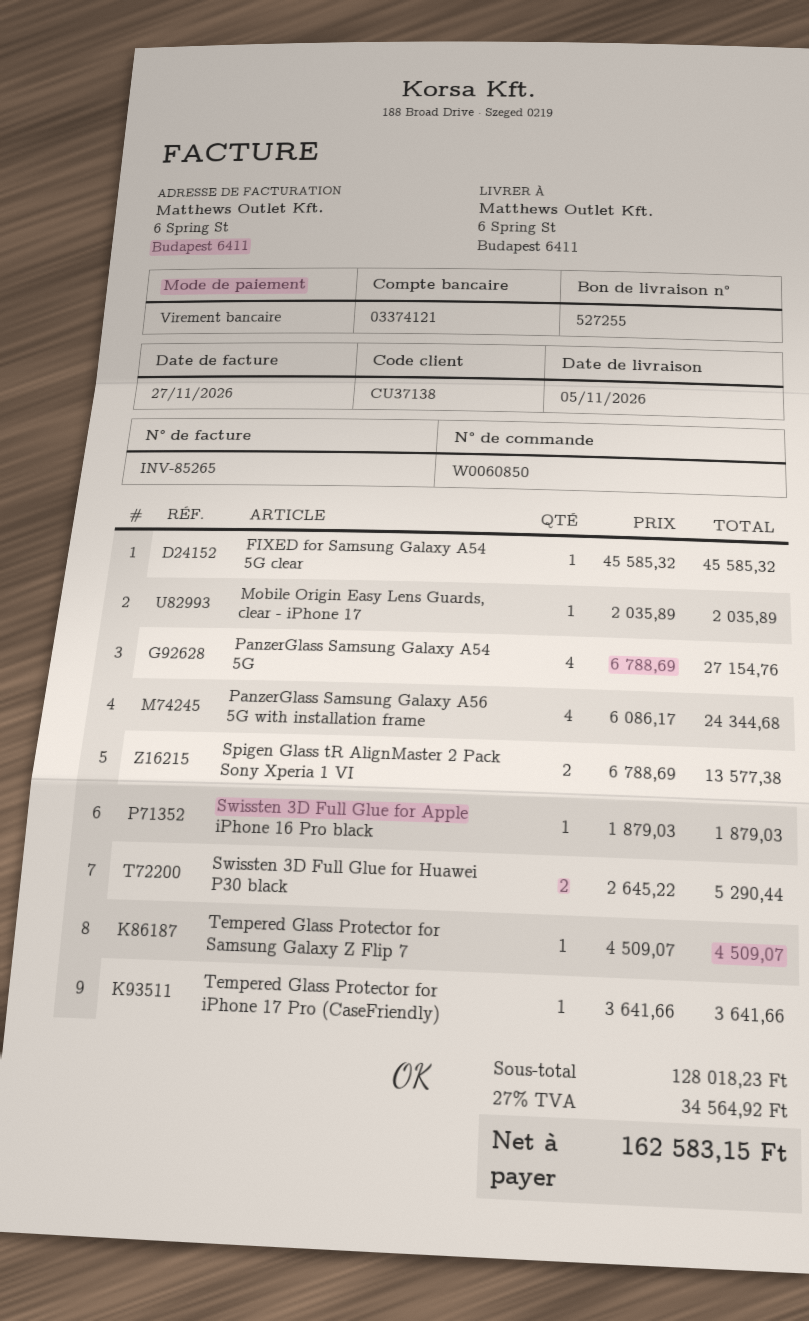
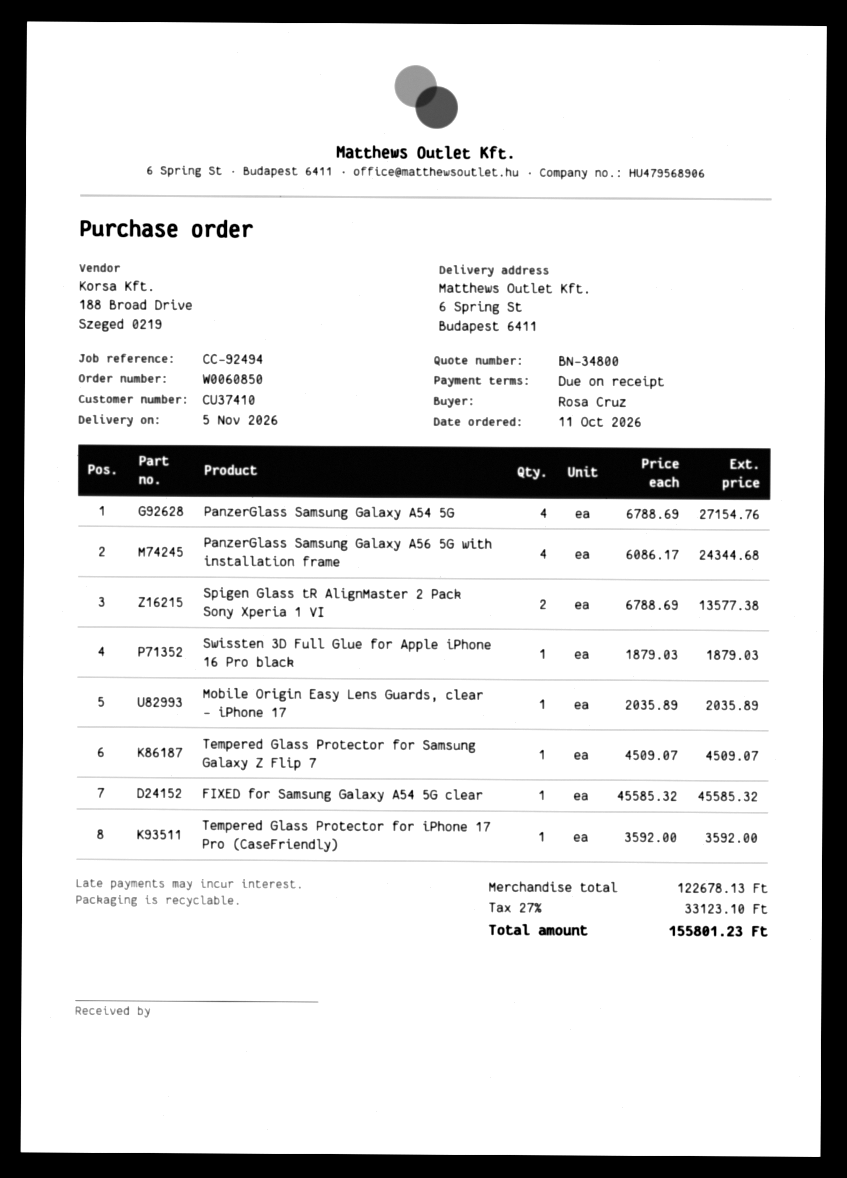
customer number: CU37138 -> CU37410
Swissten 3D Full Glue for Huawei P30 black: 2 x 2645.22 = 5290.44 -> none
Tempered Glass Protector for iPhone 17 Pro (CaseFriendly): 1 x 3641.66 = 3641.66 -> 1 x 3592.00 = 3592.00
subtotal: 128018.23 -> 122678.13
tax: 27% = 34564.92 -> 27% = 33123.10
total: 162583.15 -> 155801.23

